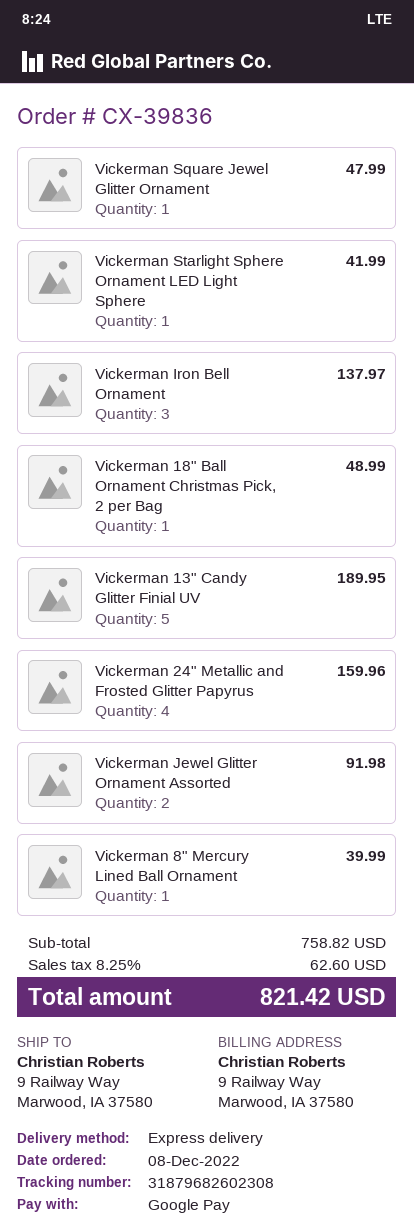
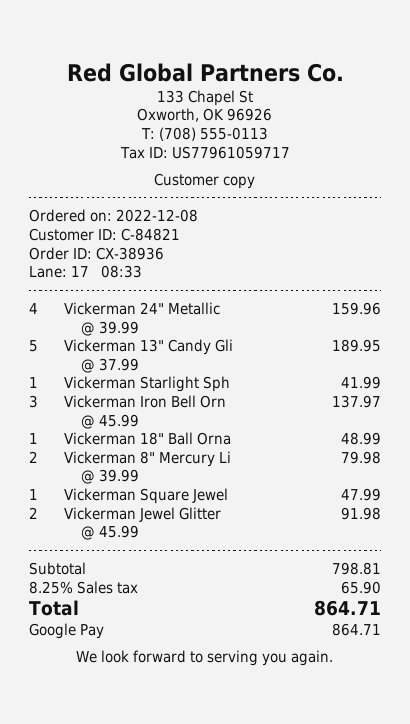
order number: CX-39836 -> CX-38936
Vickerman 8" Mercury Lined Ball Ornament: 1 for 39.99 -> 2 for 79.98
subtotal: 758.82 -> 798.81
tax: 8.25% = 62.60 -> 8.25% = 65.90
total: 821.42 -> 864.71

